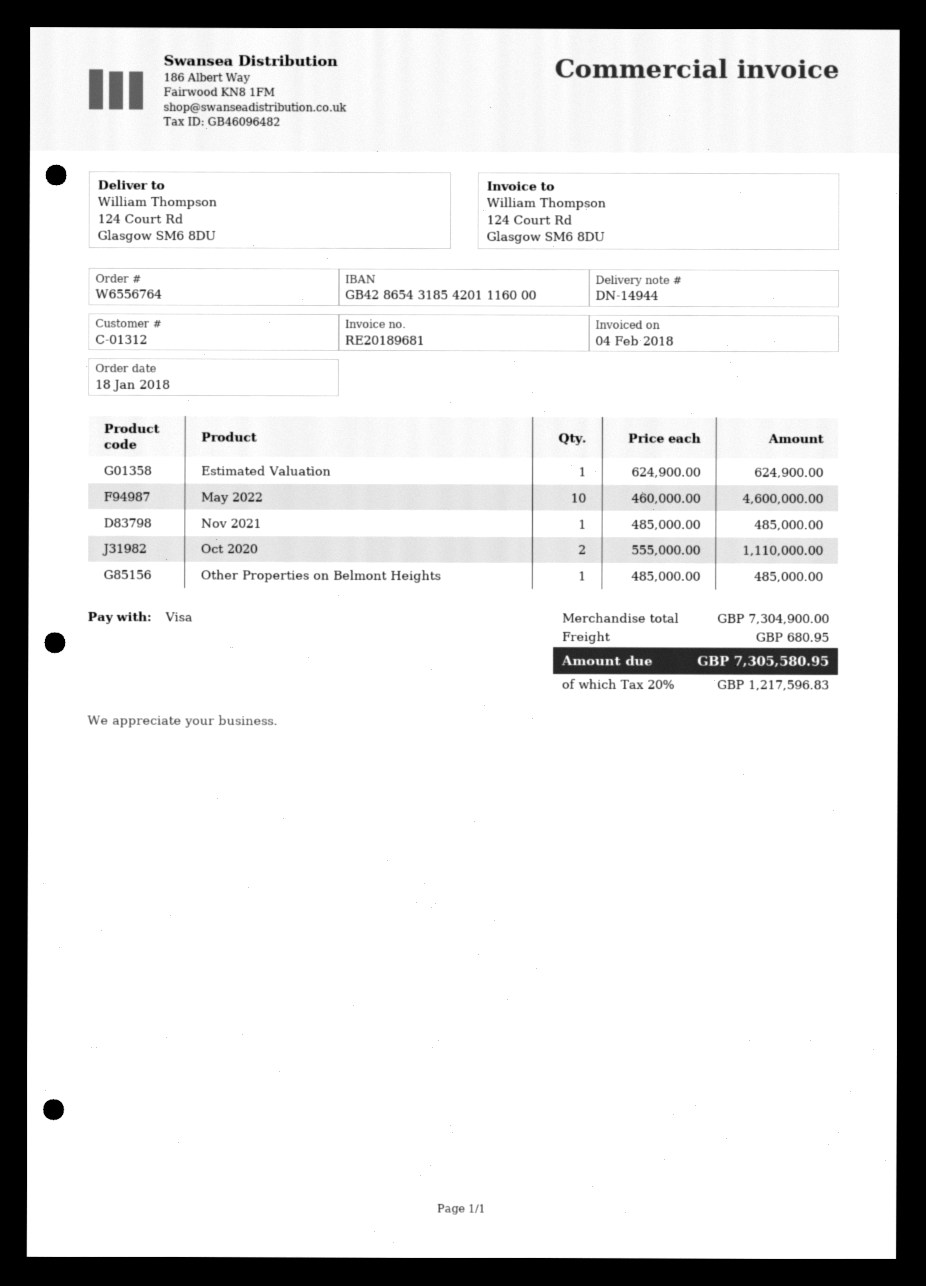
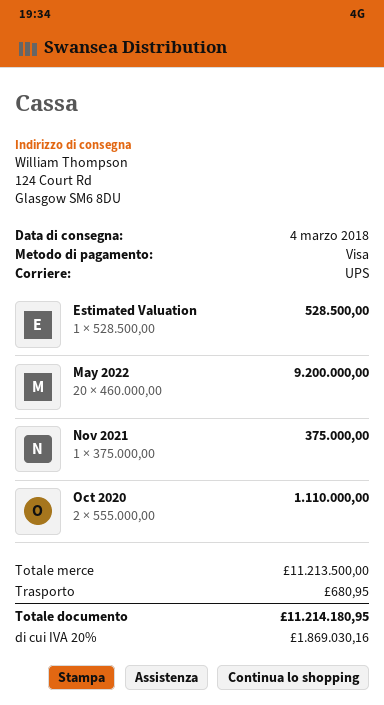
Estimated Valuation: 1 x 624900.00 = 624900.00 -> 1 x 528500.00 = 528500.00
May 2022: 10 x 460000.00 = 4600000.00 -> 20 x 460000.00 = 9200000.00
Nov 2021: 1 x 485000.00 = 485000.00 -> 1 x 375000.00 = 375000.00
Other Properties on Belmont Heights: 1 x 485000.00 = 485000.00 -> none
subtotal: 7304900.00 -> 11213500.00
tax: 20% = 1217596.83 -> 20% = 1869030.16
total: 7305580.95 -> 11214180.95

